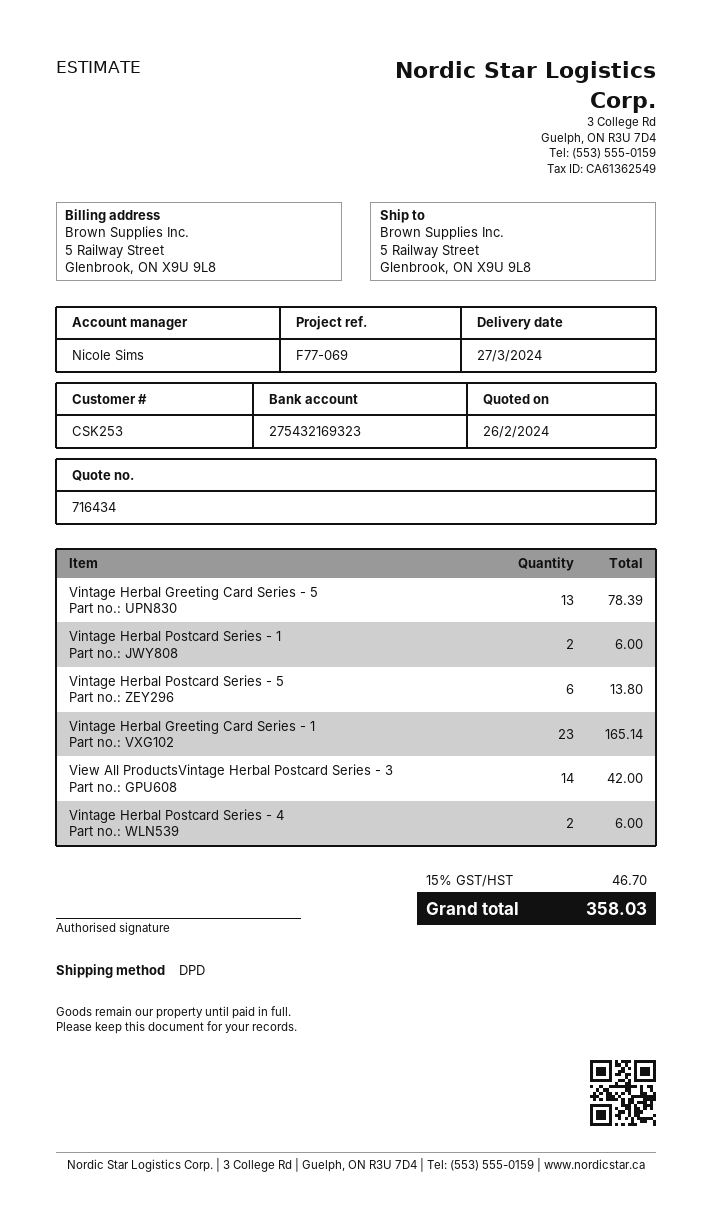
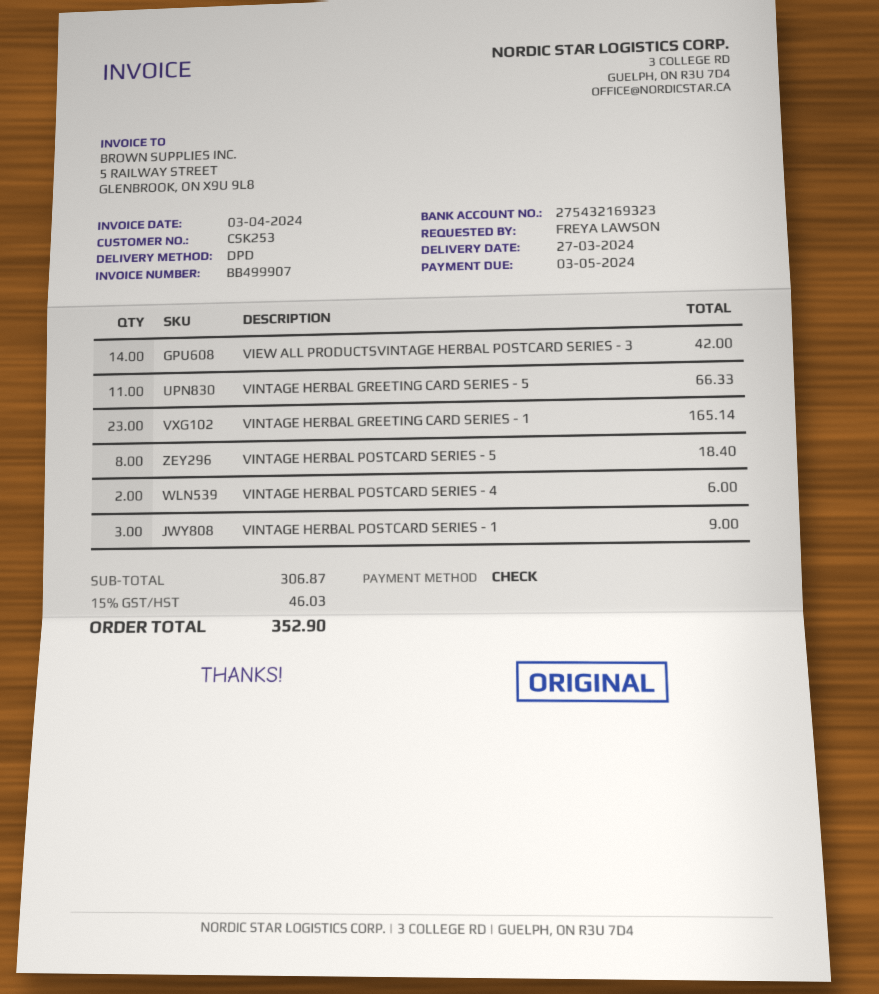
Vintage Herbal Greeting Card Series - 5: 13 for 78.39 -> 11 for 66.33
Vintage Herbal Postcard Series - 1: 2 for 6.00 -> 3 for 9.00
Vintage Herbal Postcard Series - 5: 6 for 13.80 -> 8 for 18.40
tax: 15% = 46.70 -> 15% = 46.03
total: 358.03 -> 352.90

